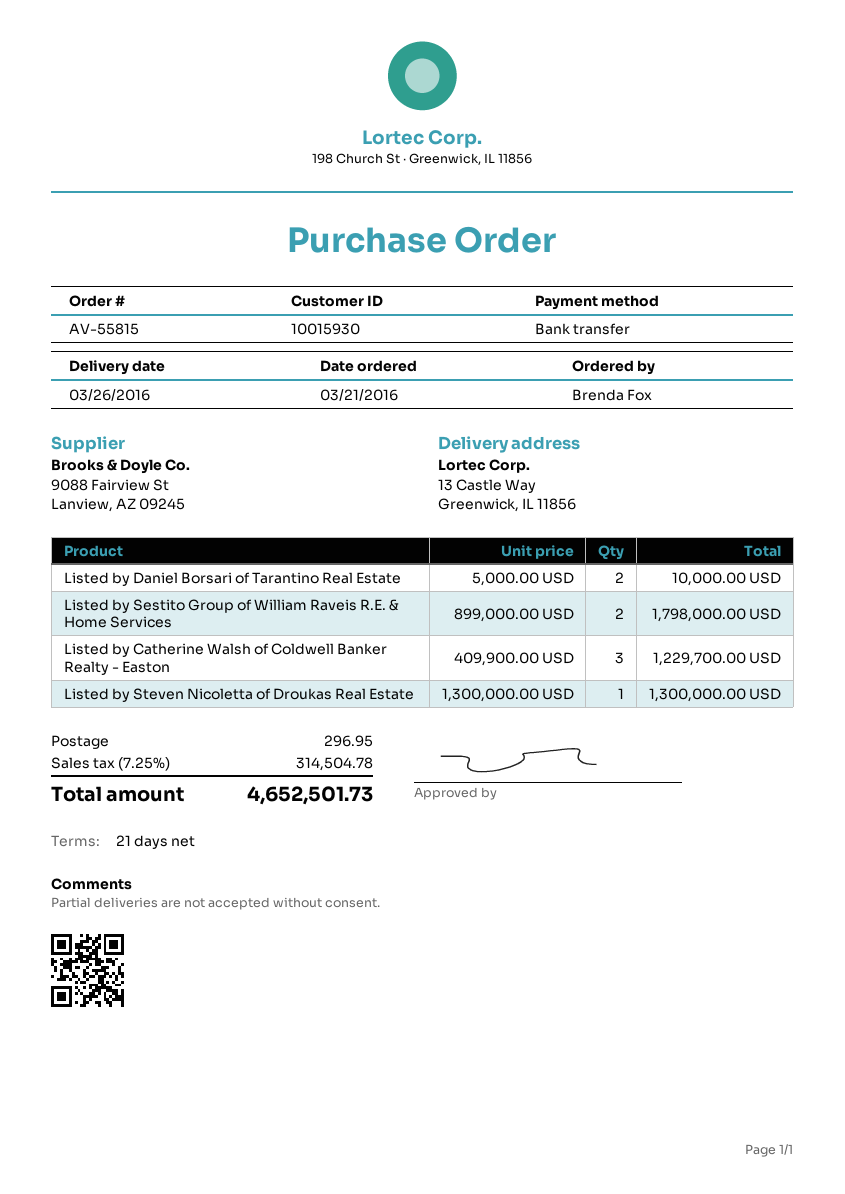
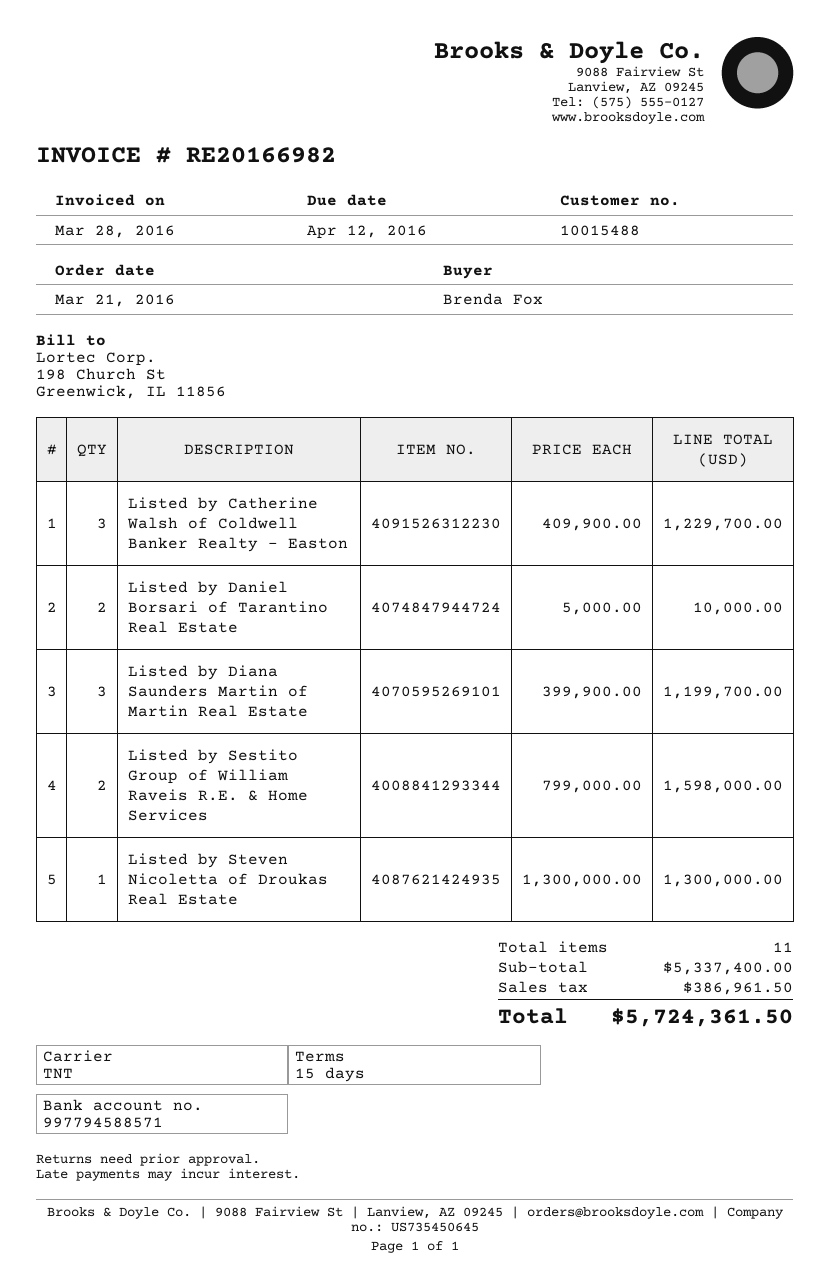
payment terms: 21 days -> 15 days
customer number: 10015930 -> 10015488
Listed by Sestito Group of William Raveis R.E. & Home Services: 2 x 899000.00 = 1798000.00 -> 2 x 799000.00 = 1598000.00
Listed by Diana Saunders Martin of Martin Real Estate: none -> 3 x 399900.00 = 1199700.00
shipping: 296.95 -> none
tax: 314504.78 -> 386961.50
total: 4652501.73 -> 5724361.50

